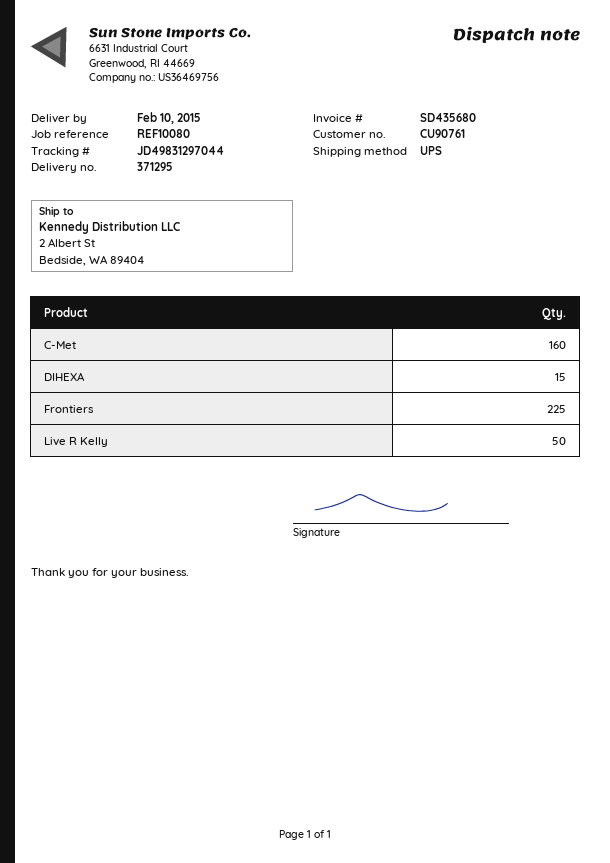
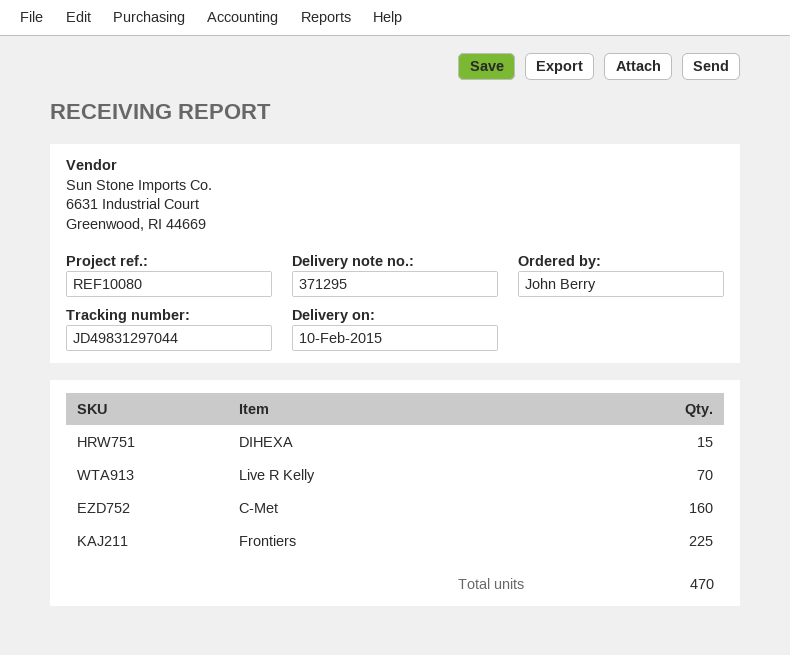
Live R Kelly: 50 -> 70

